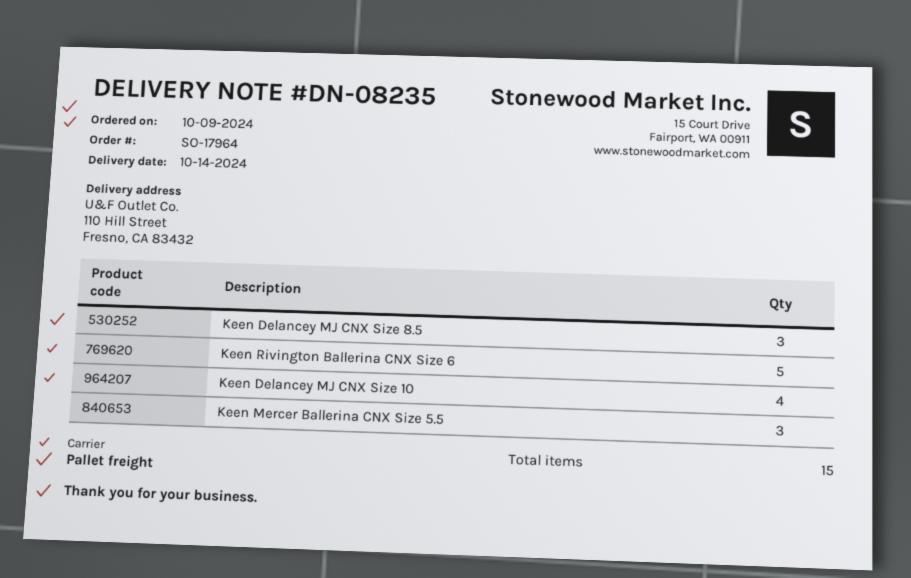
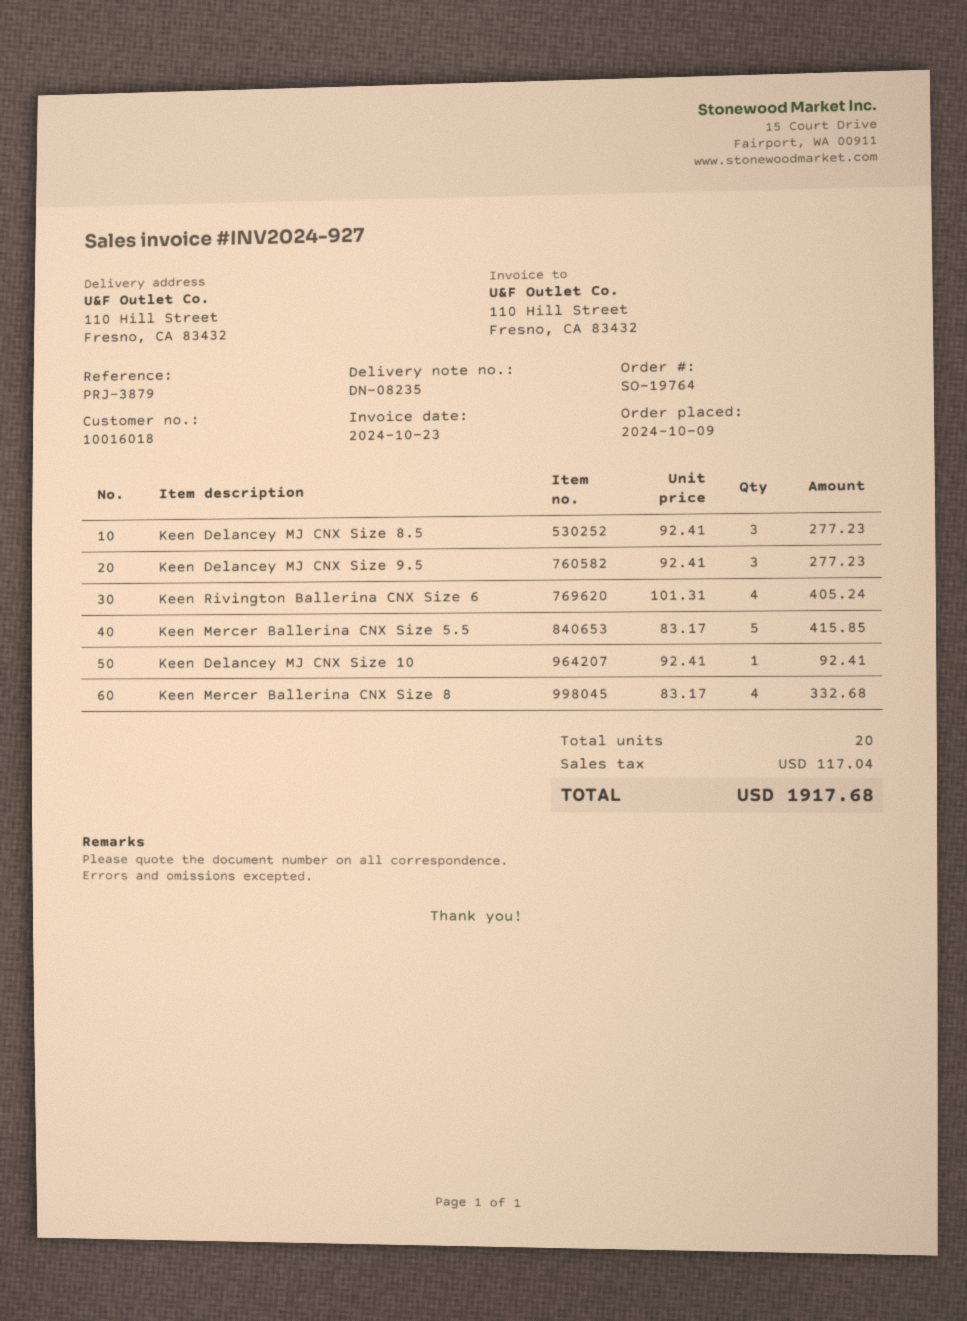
order number: SO-17964 -> SO-19764
Keen Rivington Ballerina CNX Size 6: 5 -> 4
Keen Delancey MJ CNX Size 10: 4 -> 1
Keen Mercer Ballerina CNX Size 5.5: 3 -> 5
Keen Delancey MJ CNX Size 9.5: none -> 3
Keen Mercer Ballerina CNX Size 8: none -> 4
total quantity: 15 -> 20

